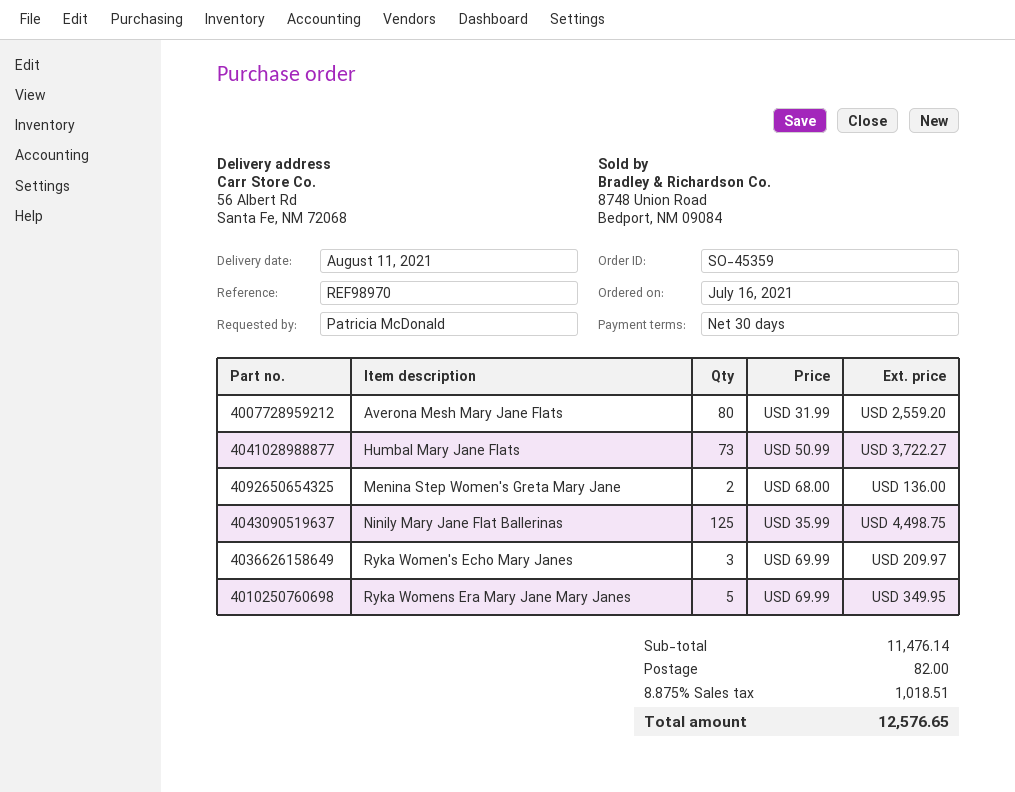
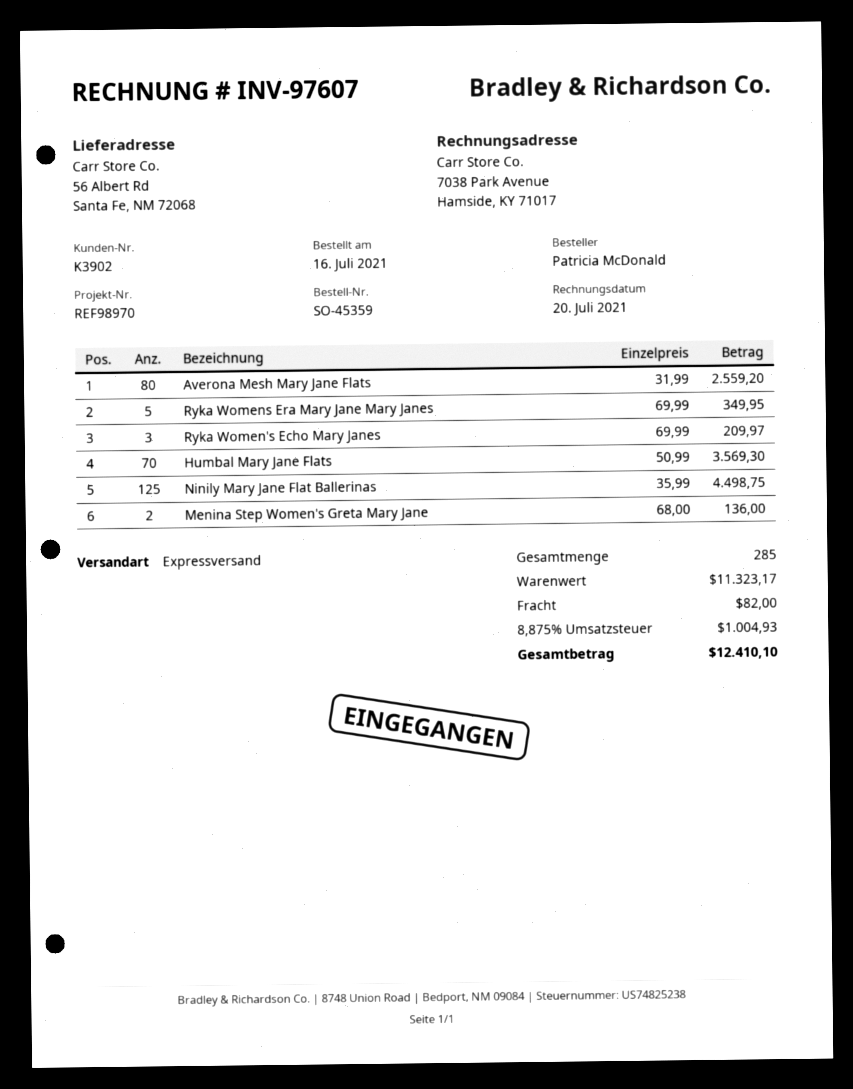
Humbal Mary Jane Flats: 73 x 50.99 = 3722.27 -> 70 x 50.99 = 3569.30
subtotal: 11476.14 -> 11323.17
tax: 8.875% = 1018.51 -> 8.875% = 1004.93
total: 12576.65 -> 12410.10

